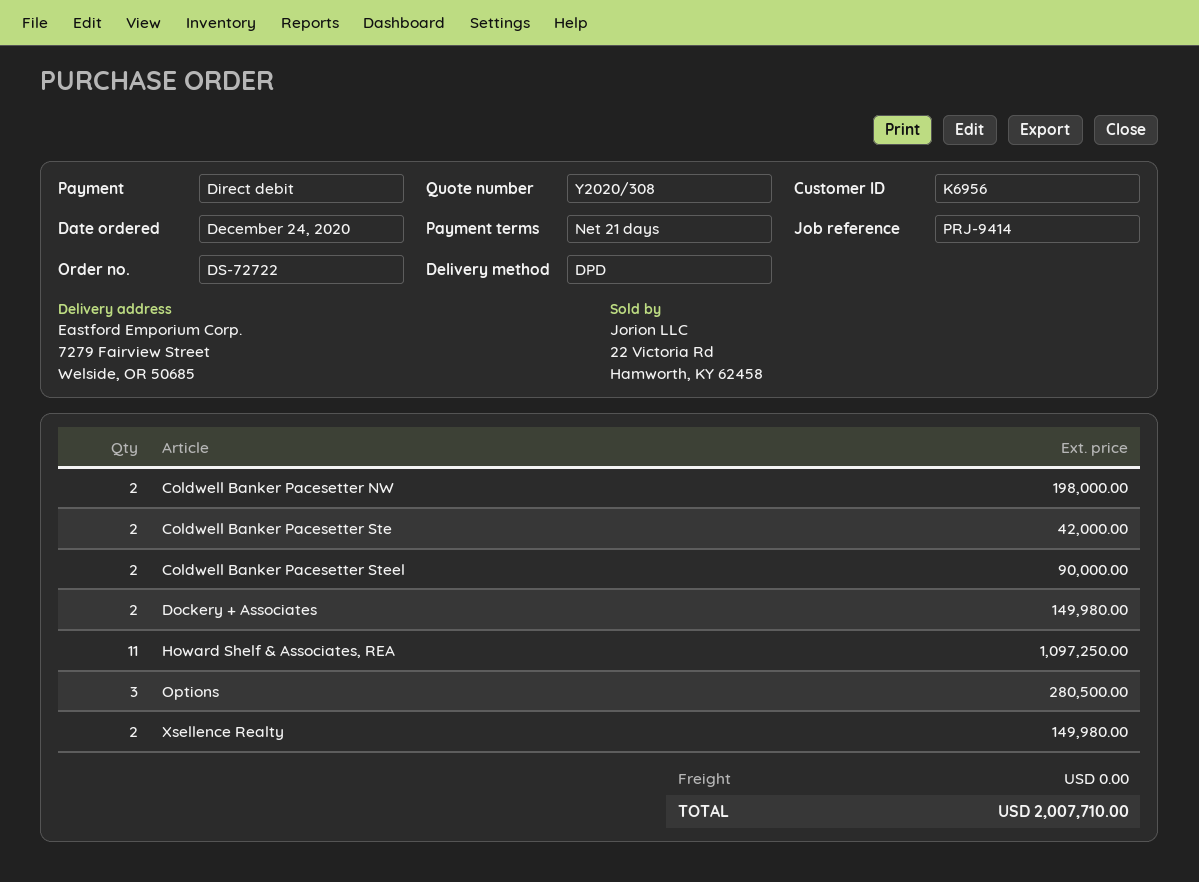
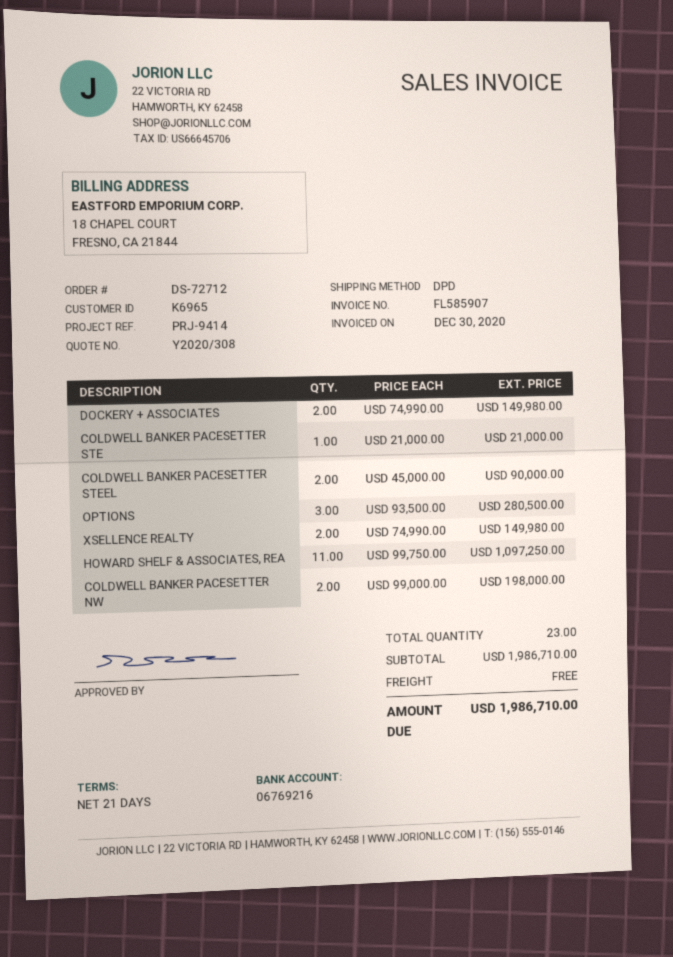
order number: DS-72722 -> DS-72712
customer number: K6956 -> K6965
Coldwell Banker Pacesetter Ste: 2 for 42000.00 -> 1 for 21000.00
total: 2007710.00 -> 1986710.00

